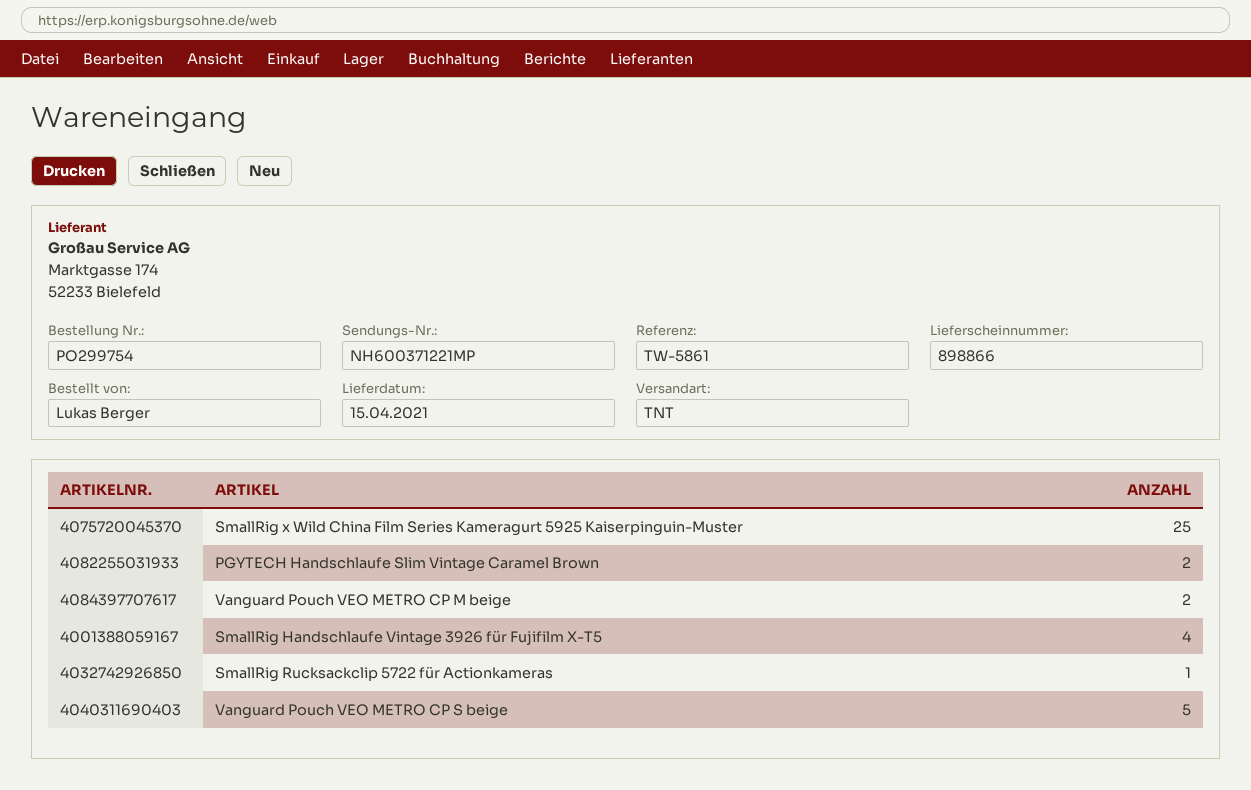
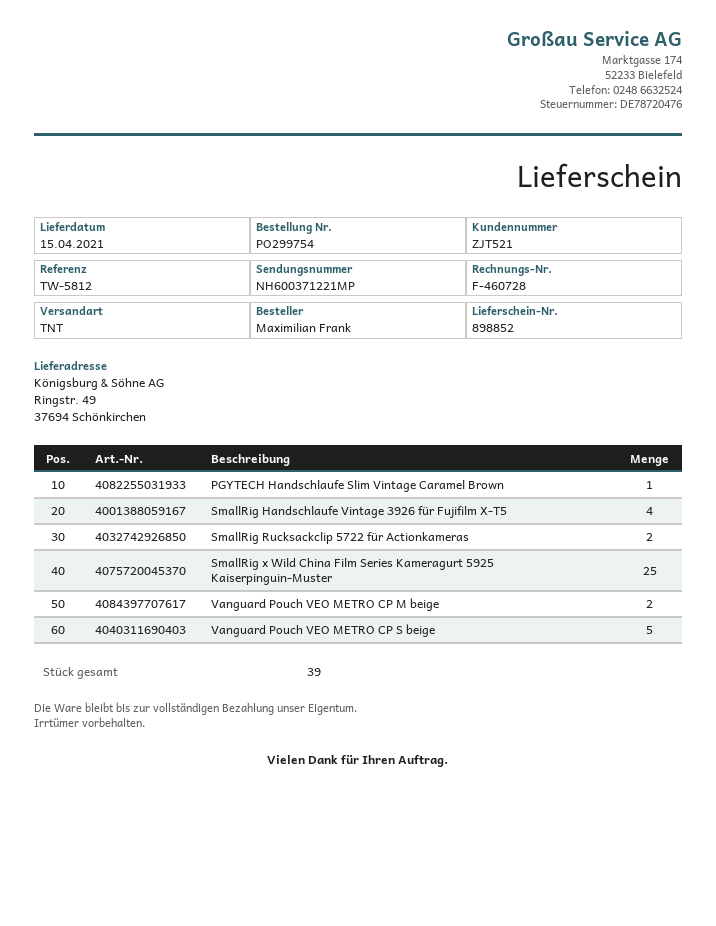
delivery note number: 898866 -> 898852
reference: TW-5861 -> TW-5812
ordered by: Lukas Berger -> Maximilian Frank
PGYTECH Handschlaufe Slim Vintage Caramel Brown: 2 -> 1
SmallRig Rucksackclip 5722 für Actionkameras: 1 -> 2

